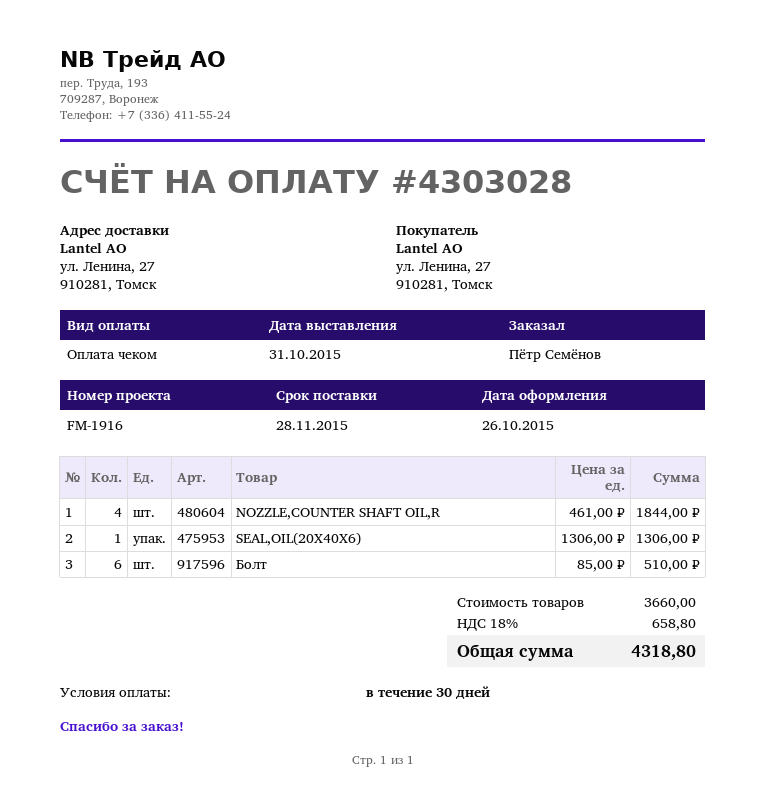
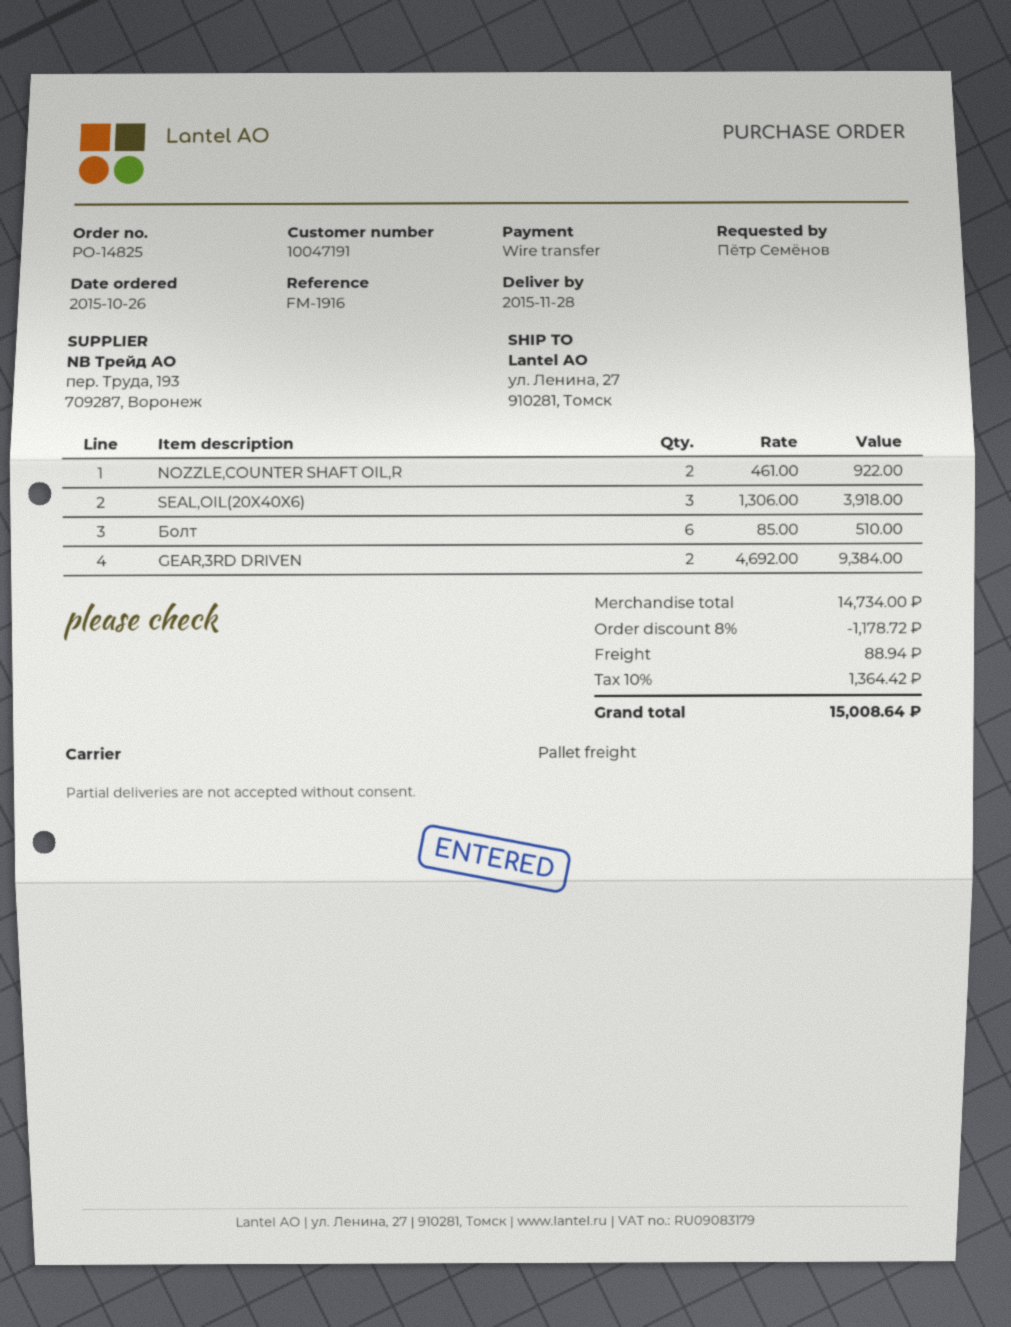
payment method: cheque -> bank transfer
NOZZLE,COUNTER SHAFT OIL,R: 4 x 461.00 = 1844.00 -> 2 x 461.00 = 922.00
SEAL,OIL(20X40X6): 1 x 1306.00 = 1306.00 -> 3 x 1306.00 = 3918.00
GEAR,3RD DRIVEN: none -> 2 x 4692.00 = 9384.00
subtotal: 3660.00 -> 14734.00
discount: none -> 8% = 1178.72
shipping: none -> 88.94
tax: 18% = 658.80 -> 10% = 1364.42
total: 4318.80 -> 15008.64

